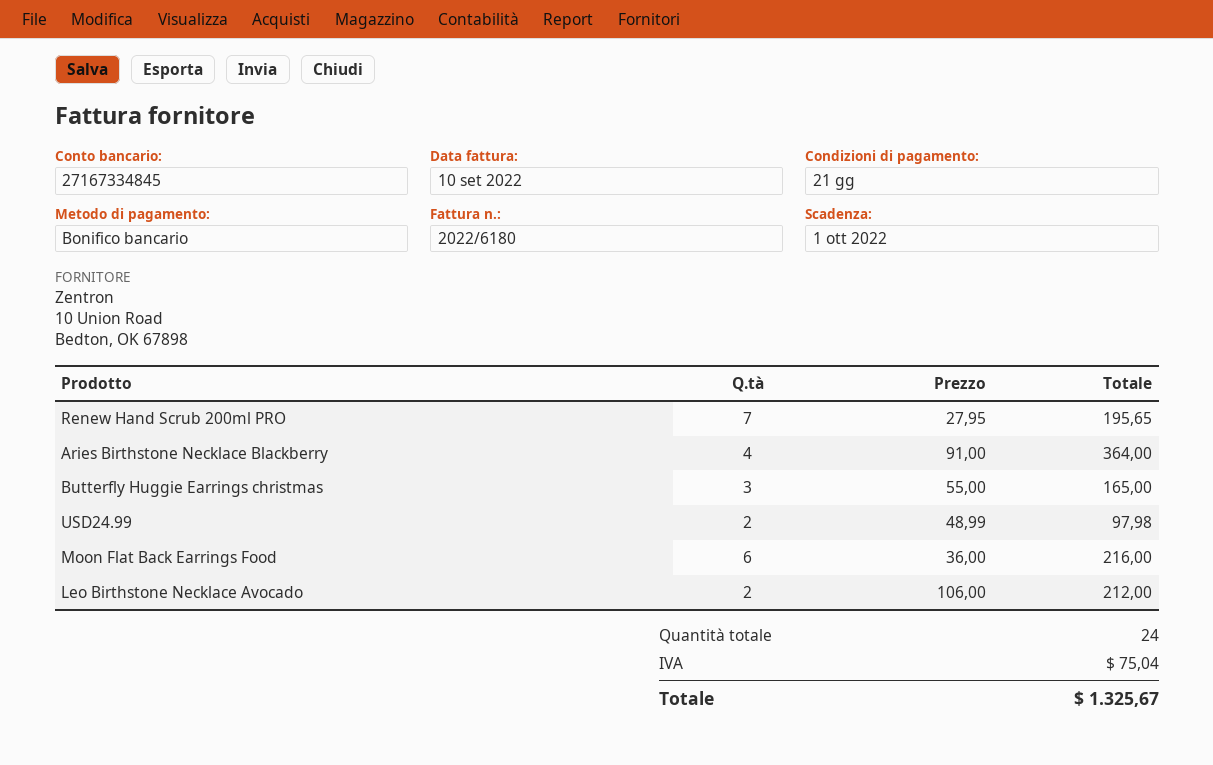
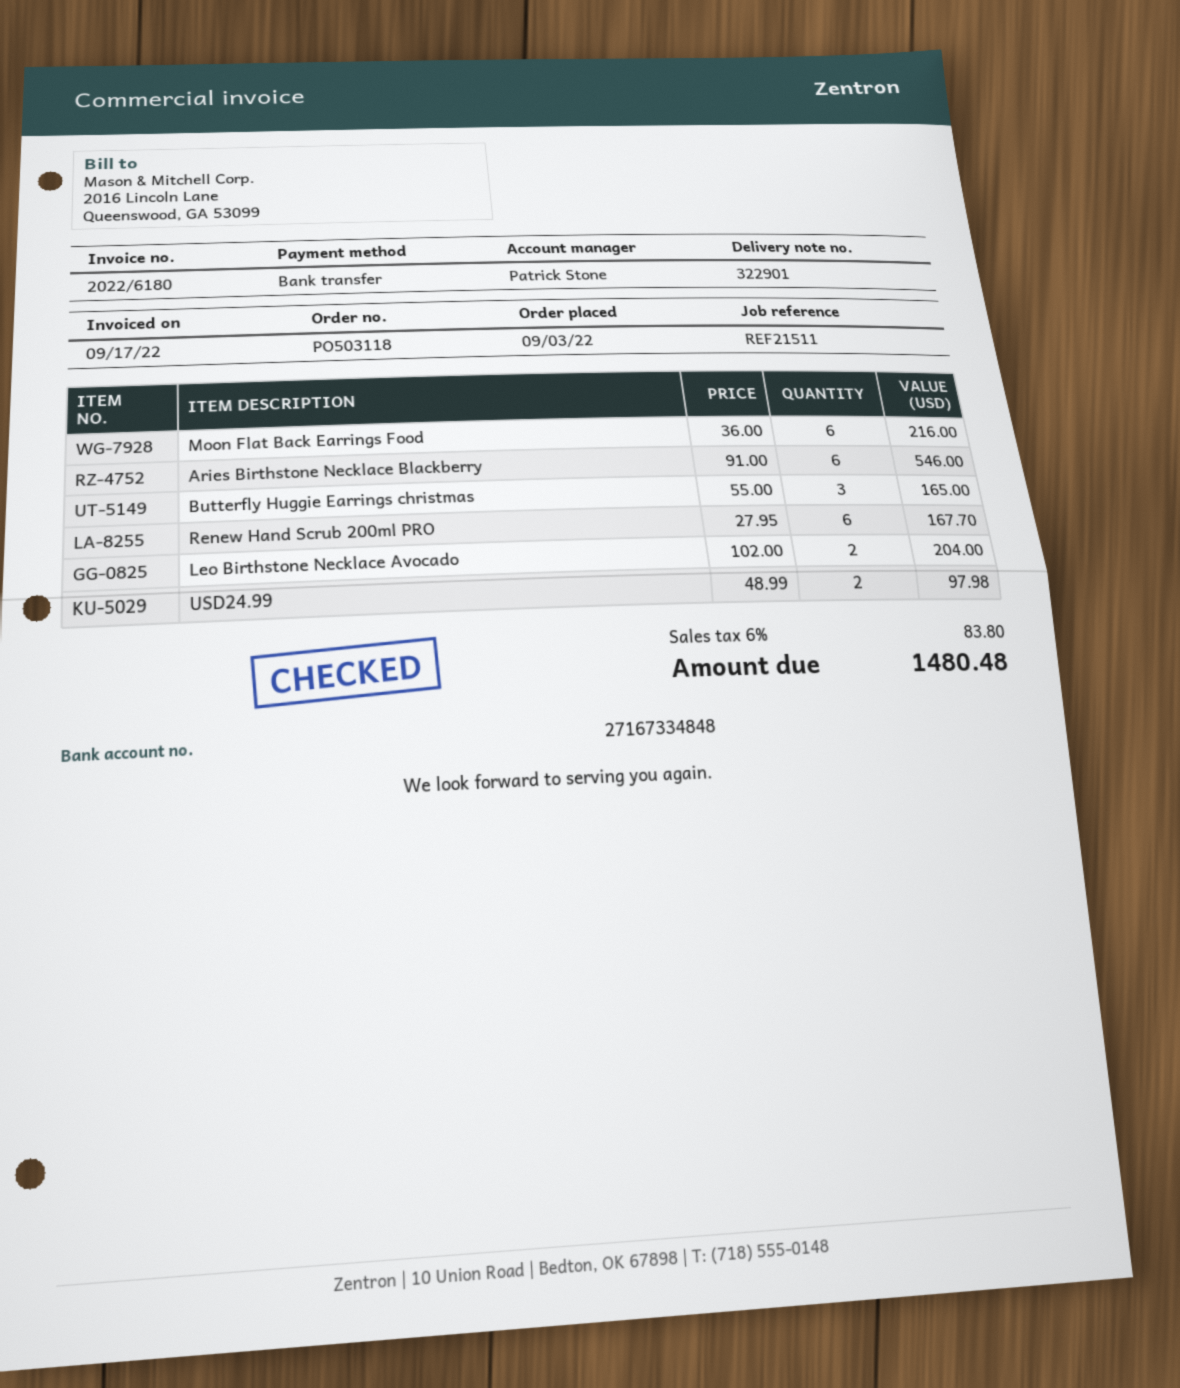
invoice date: 2022-09-10 -> 2022-09-17
bank account: 27167334845 -> 27167334848
Renew Hand Scrub 200ml PRO: 7 x 27.95 = 195.65 -> 6 x 27.95 = 167.70
Aries Birthstone Necklace Blackberry: 4 x 91.00 = 364.00 -> 6 x 91.00 = 546.00
Leo Birthstone Necklace Avocado: 2 x 106.00 = 212.00 -> 2 x 102.00 = 204.00
tax: 75.04 -> 83.80
total: 1325.67 -> 1480.48

